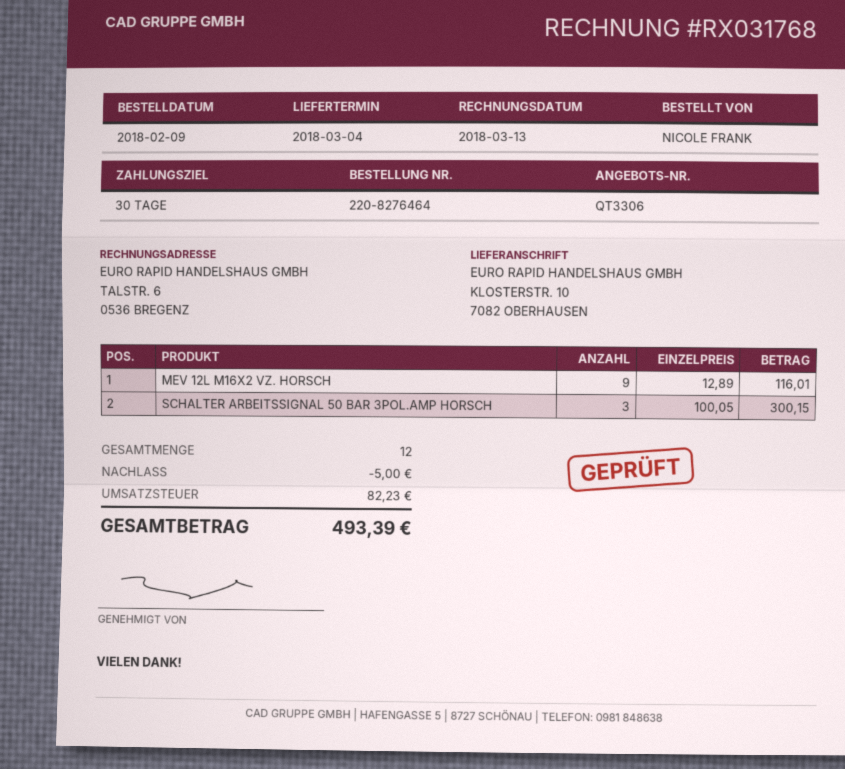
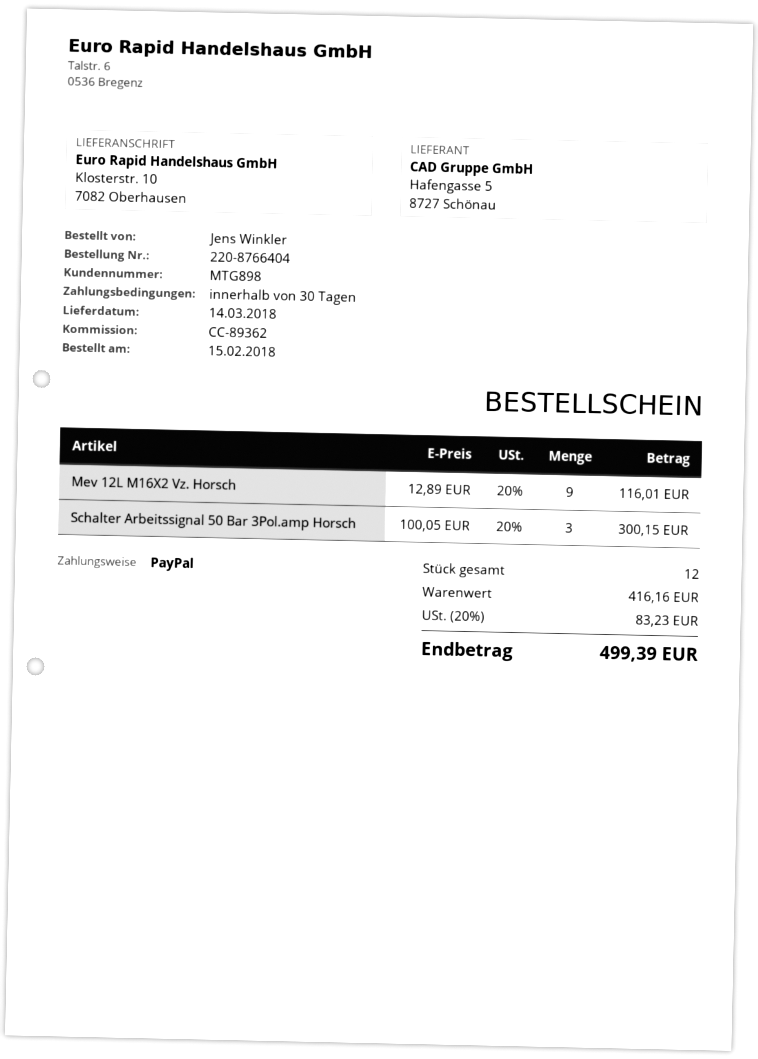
order number: 220-8276464 -> 220-8766404
order date: 2018-02-09 -> 2018-02-15
delivery date: 2018-03-04 -> 2018-03-14
ordered by: NICOLE FRANK -> Jens Winkler
discount: 5.00 -> none
tax: 82.23 -> 83.23
total: 493.39 -> 499.39

